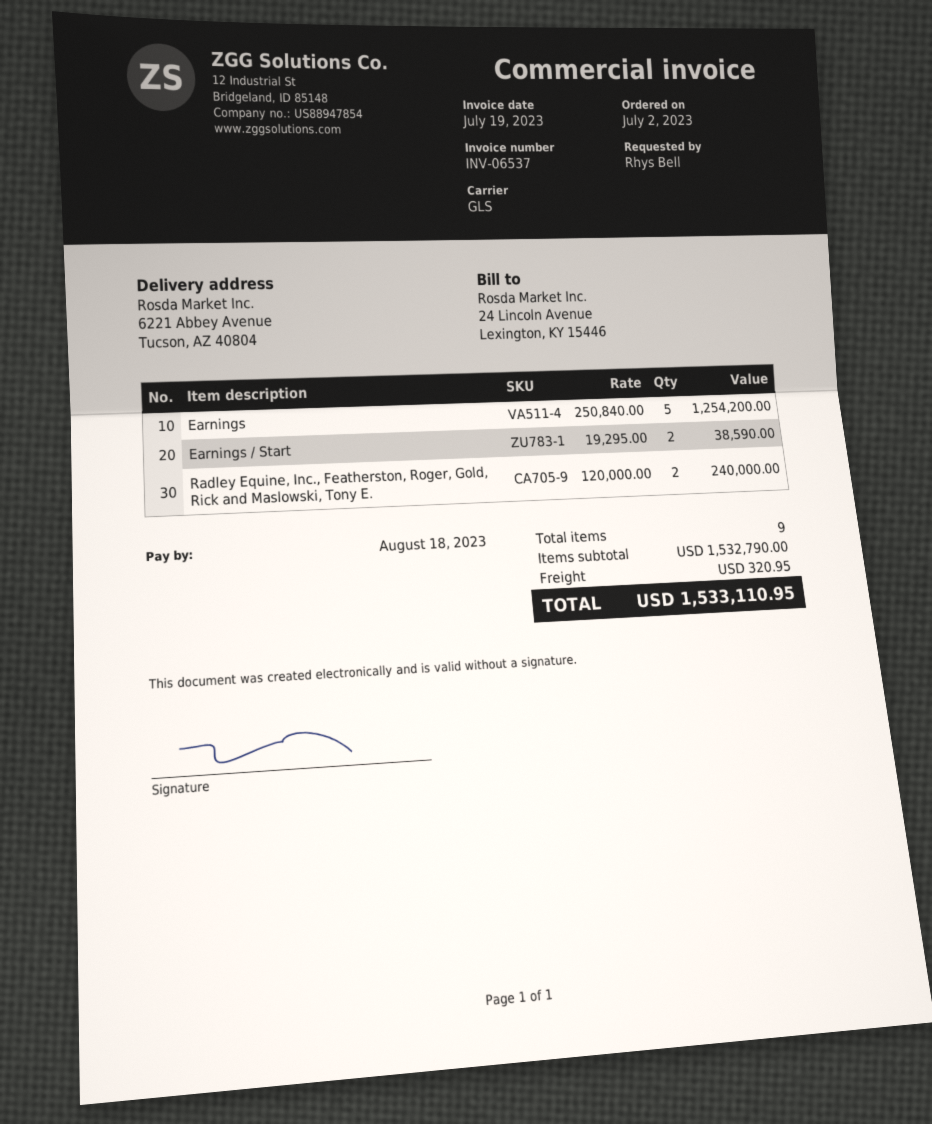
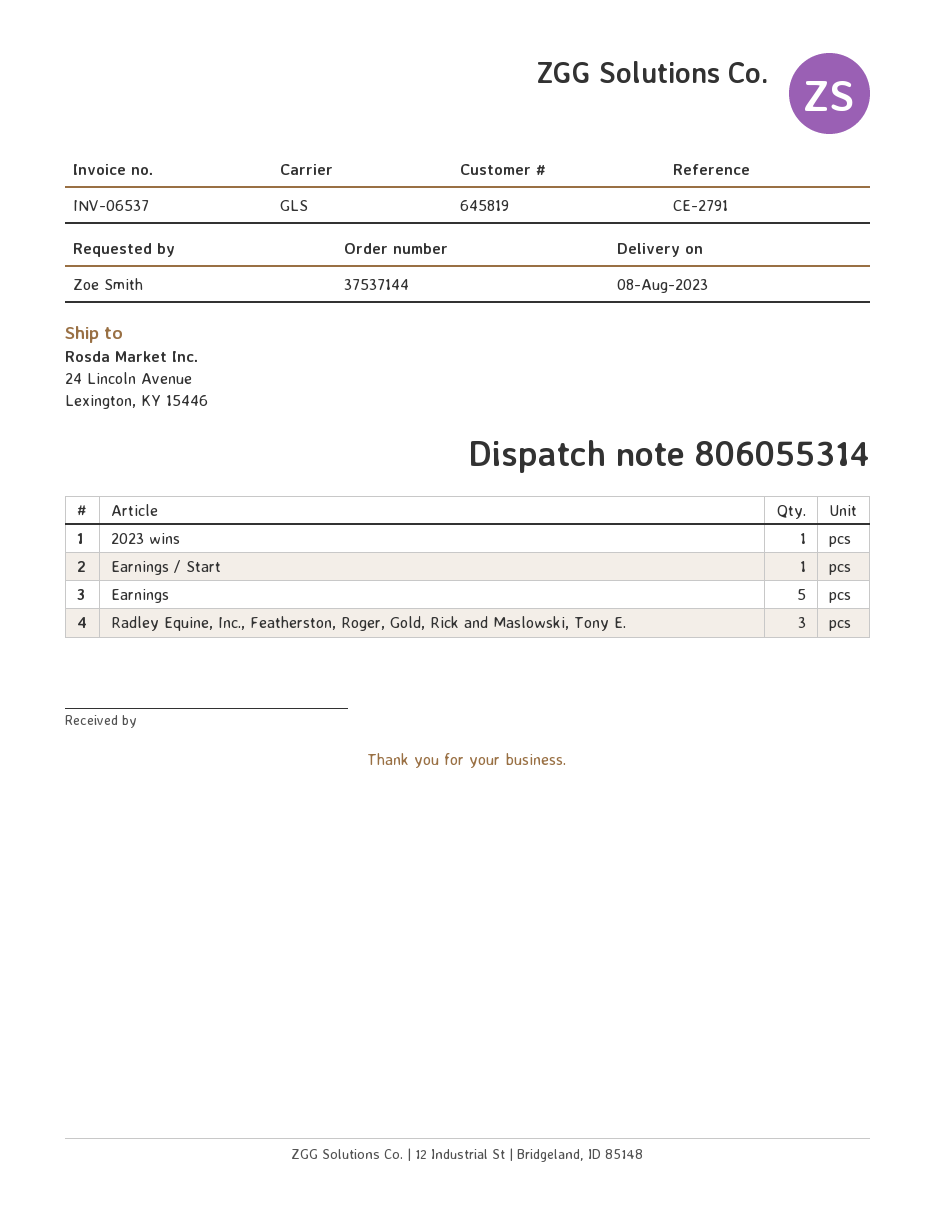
ordered by: Rhys Bell -> Zoe Smith
ship to: 6221 Abbey Avenue, Tucson, AZ 40804 -> 24 Lincoln Avenue, Lexington, KY 15446
Earnings / Start: 2 -> 1
Radley Equine, Inc., Featherston, Roger, Gold, Rick and Maslowski, Tony E.: 2 -> 3
2023 wins: none -> 1

